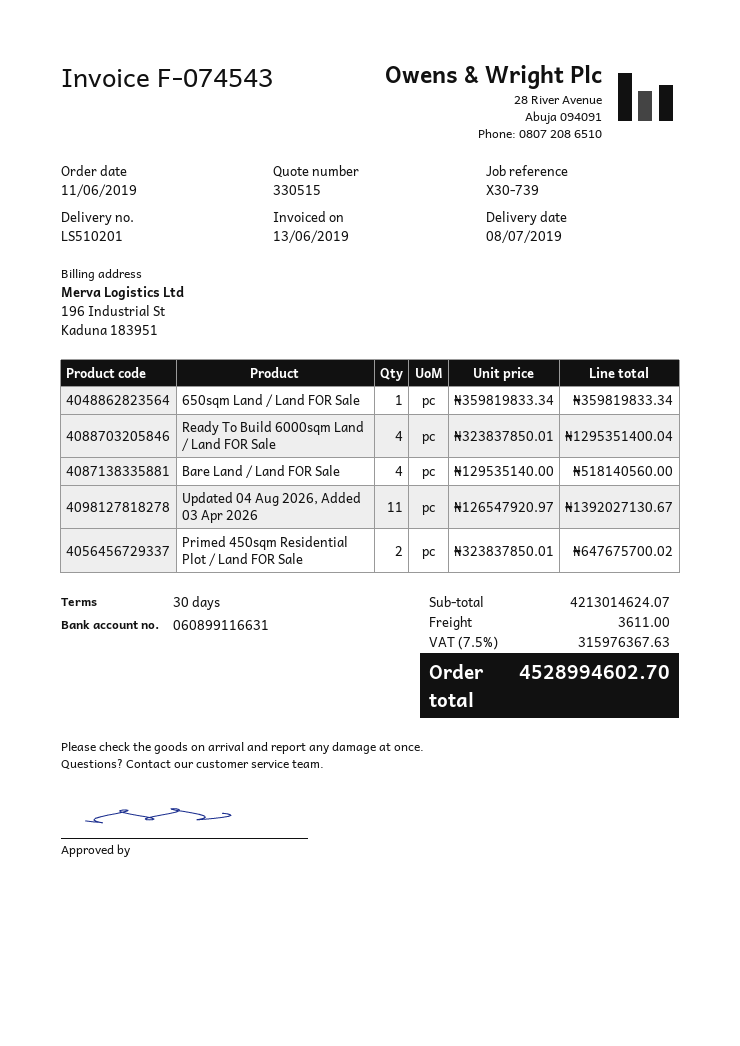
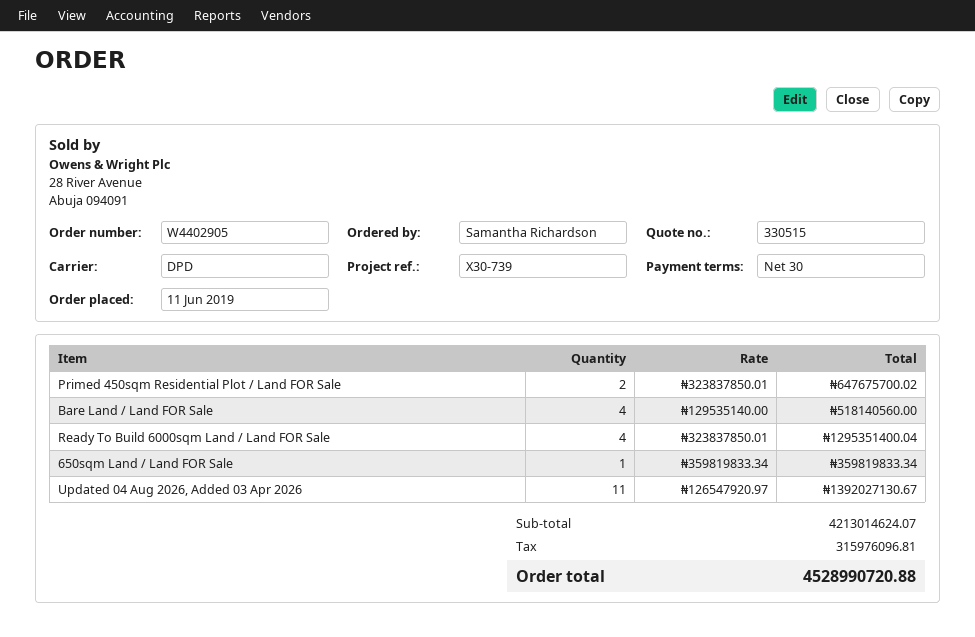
shipping: 3611.00 -> none
tax: 315976367.63 -> 315976096.81
total: 4528994602.70 -> 4528990720.88

